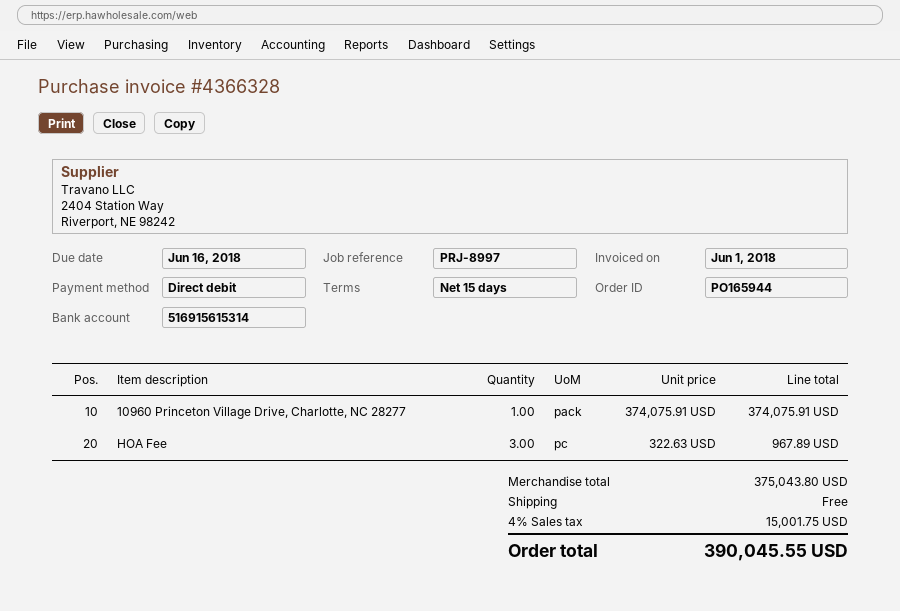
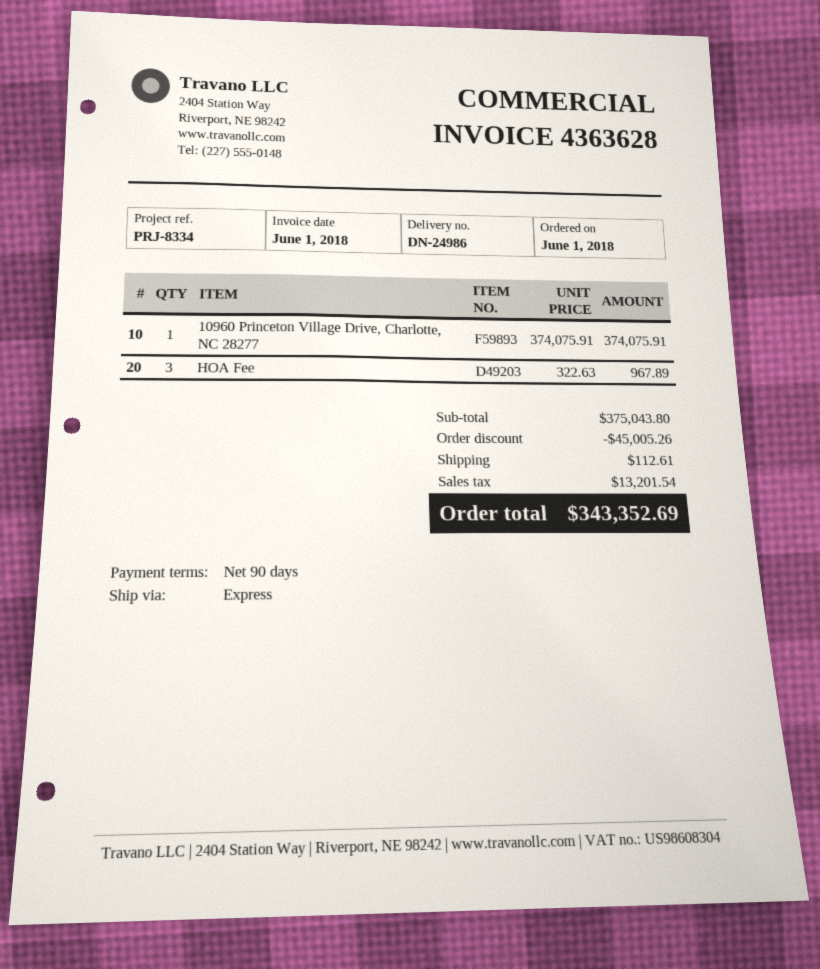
invoice number: 4366328 -> 4363628
payment terms: 15 days -> 90 days
reference: PRJ-8997 -> PRJ-8334
discount: none -> 45005.26
shipping: 0.00 -> 112.61
tax: 15001.75 -> 13201.54
total: 390045.55 -> 343352.69

